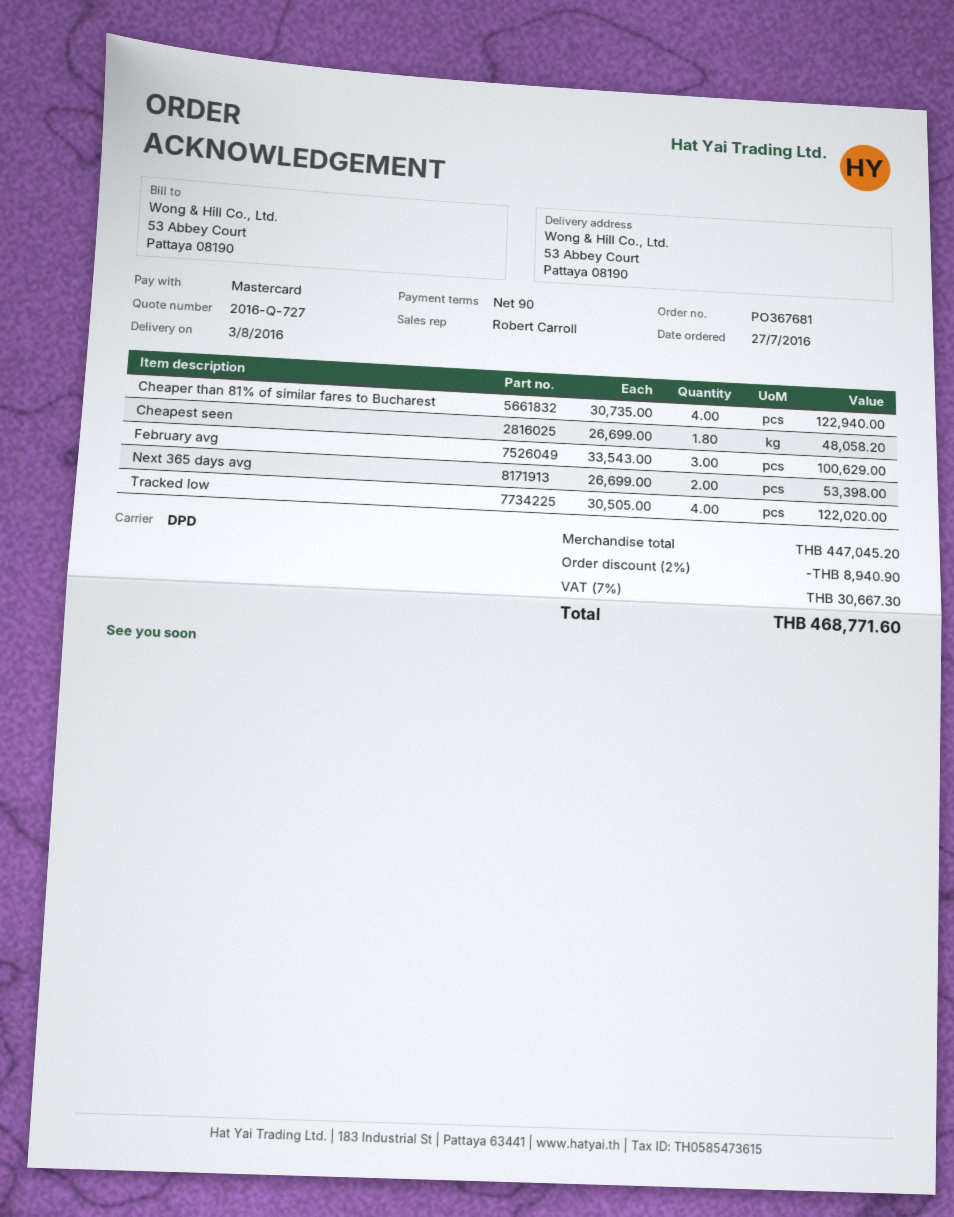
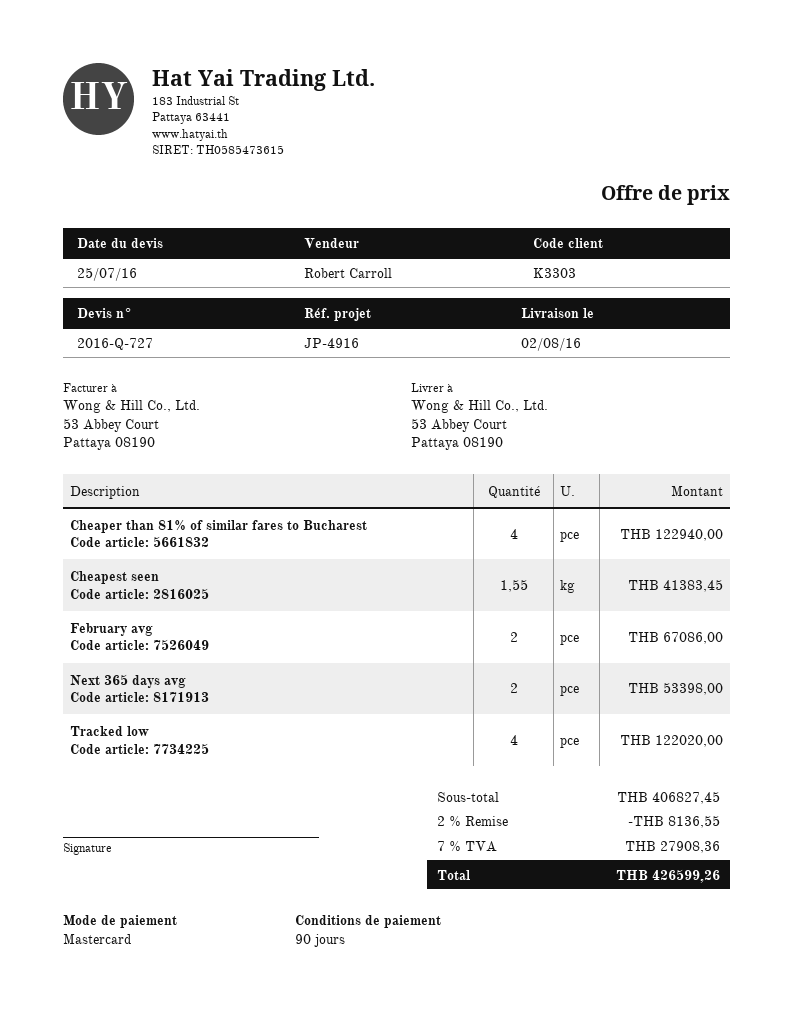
delivery date: 2016-08-03 -> 2016-08-02
Cheapest seen: 1.8 for 48058.20 -> 1.55 for 41383.45
February avg: 3 for 100629.00 -> 2 for 67086.00
subtotal: 447045.20 -> 406827.45
discount: 2% = 8940.90 -> 2% = 8136.55
tax: 7% = 30667.30 -> 7% = 27908.36
total: 468771.60 -> 426599.26

